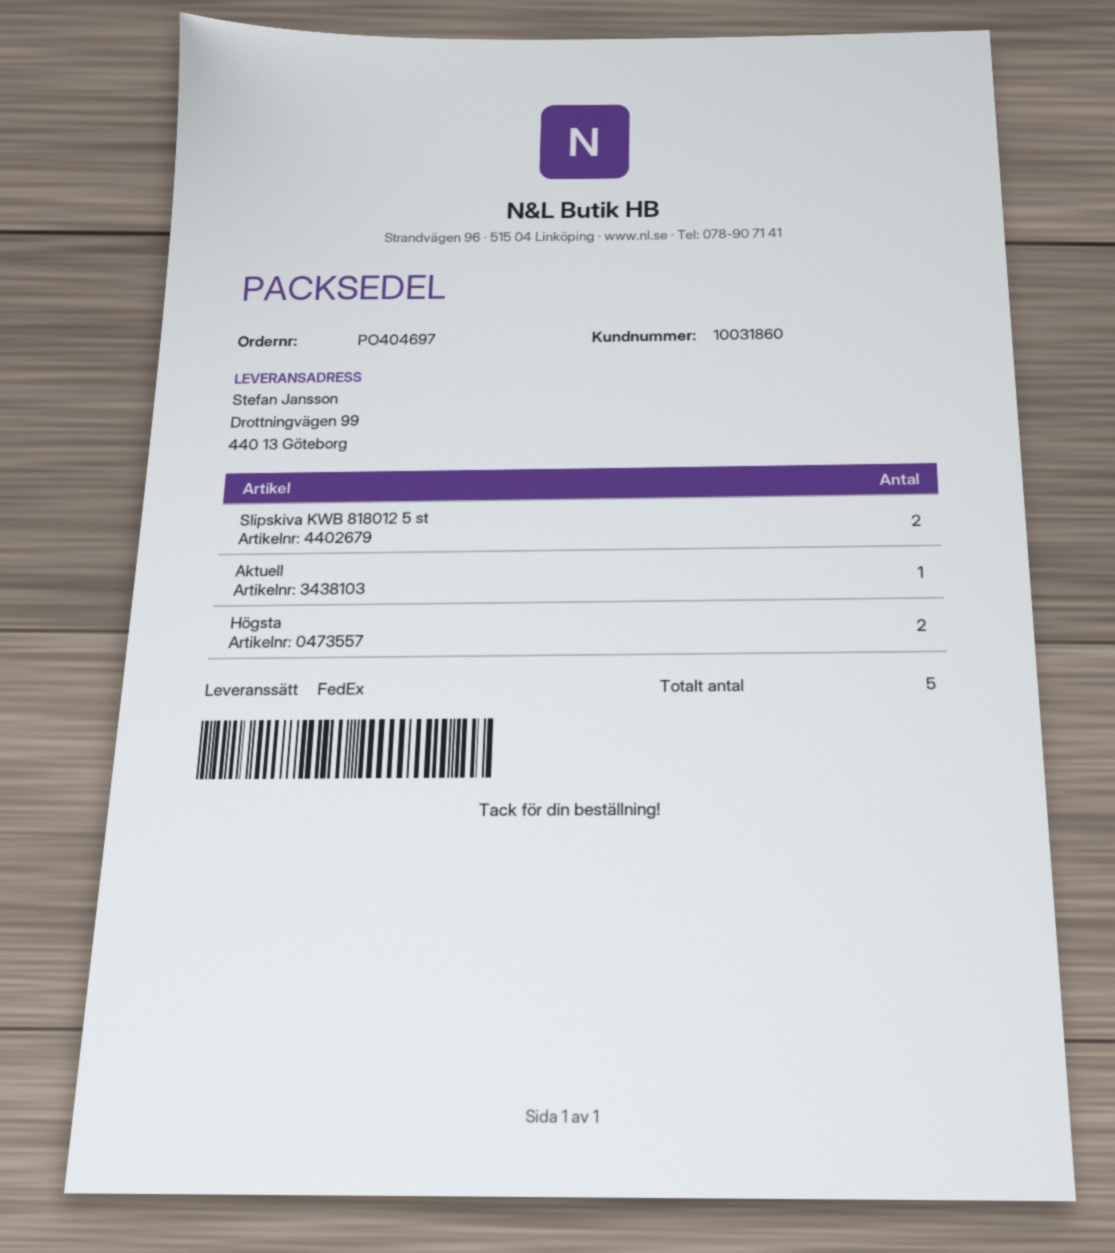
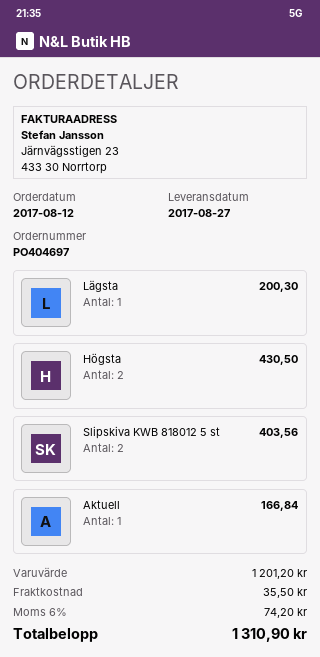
Lägsta: none -> 1

